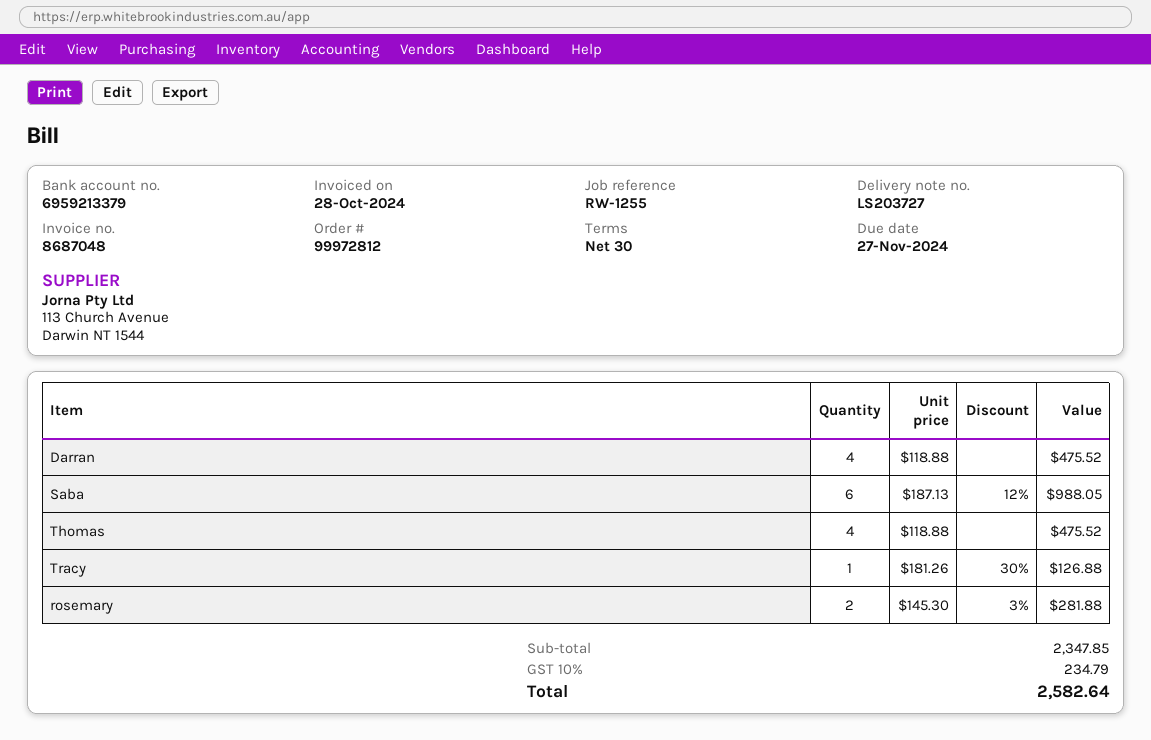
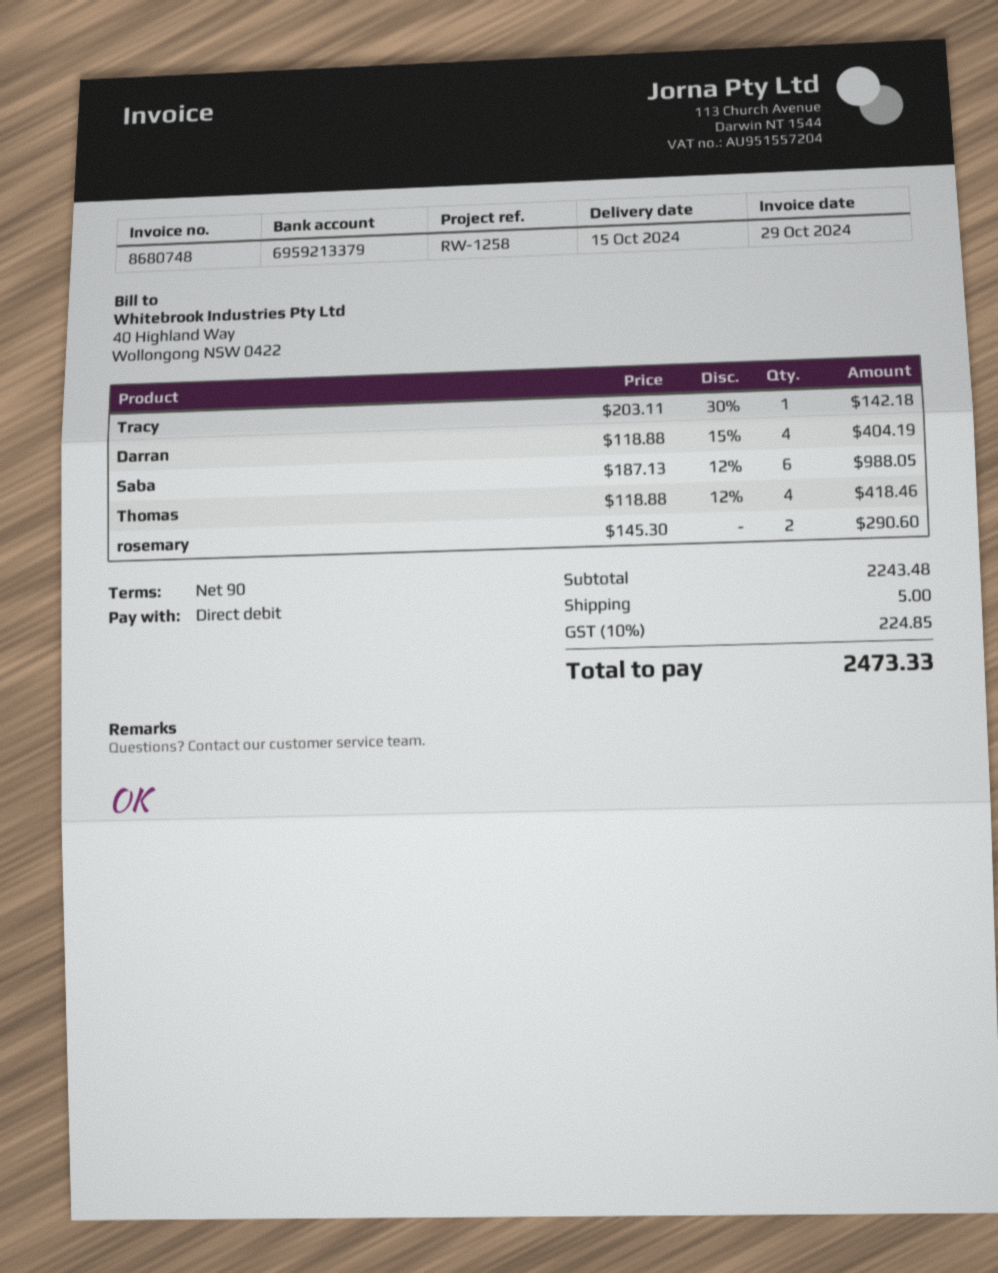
invoice number: 8687048 -> 8680748
invoice date: 2024-10-28 -> 2024-10-29
payment terms: 30 days -> 90 days
reference: RW-1255 -> RW-1258
Darran: 4 x 118.88 = 475.52 -> 4 x 118.88 - 15% = 404.19
Thomas: 4 x 118.88 = 475.52 -> 4 x 118.88 - 12% = 418.46
Tracy: 1 x 181.26 - 30% = 126.88 -> 1 x 203.11 - 30% = 142.18
rosemary: 2 x 145.30 - 3% = 281.88 -> 2 x 145.30 = 290.60
subtotal: 2347.85 -> 2243.48
shipping: none -> 5.00
tax: 10% = 234.79 -> 10% = 224.85
total: 2582.64 -> 2473.33

